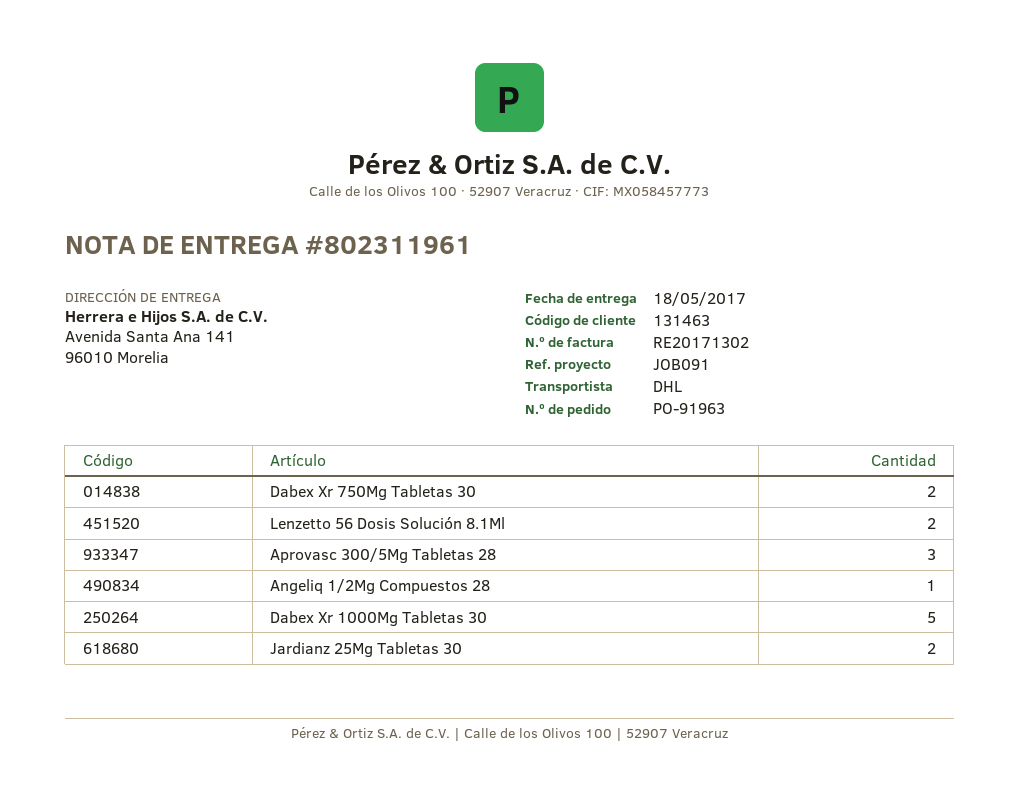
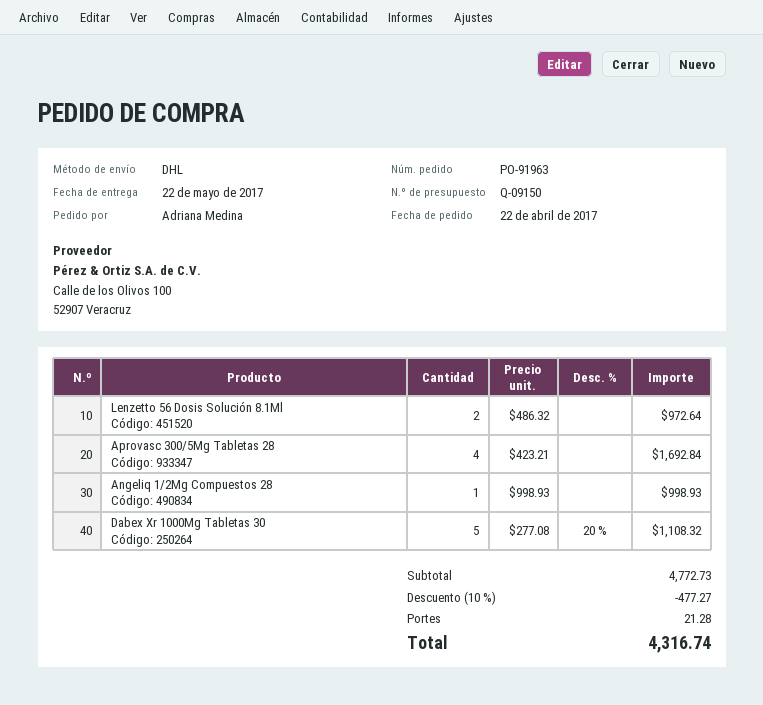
delivery date: 2017-05-18 -> 2017-05-22
Dabex Xr 750Mg Tabletas 30: 2 -> none
Aprovasc 300/5Mg Tabletas 28: 3 -> 4
Jardianz 25Mg Tabletas 30: 2 -> none

